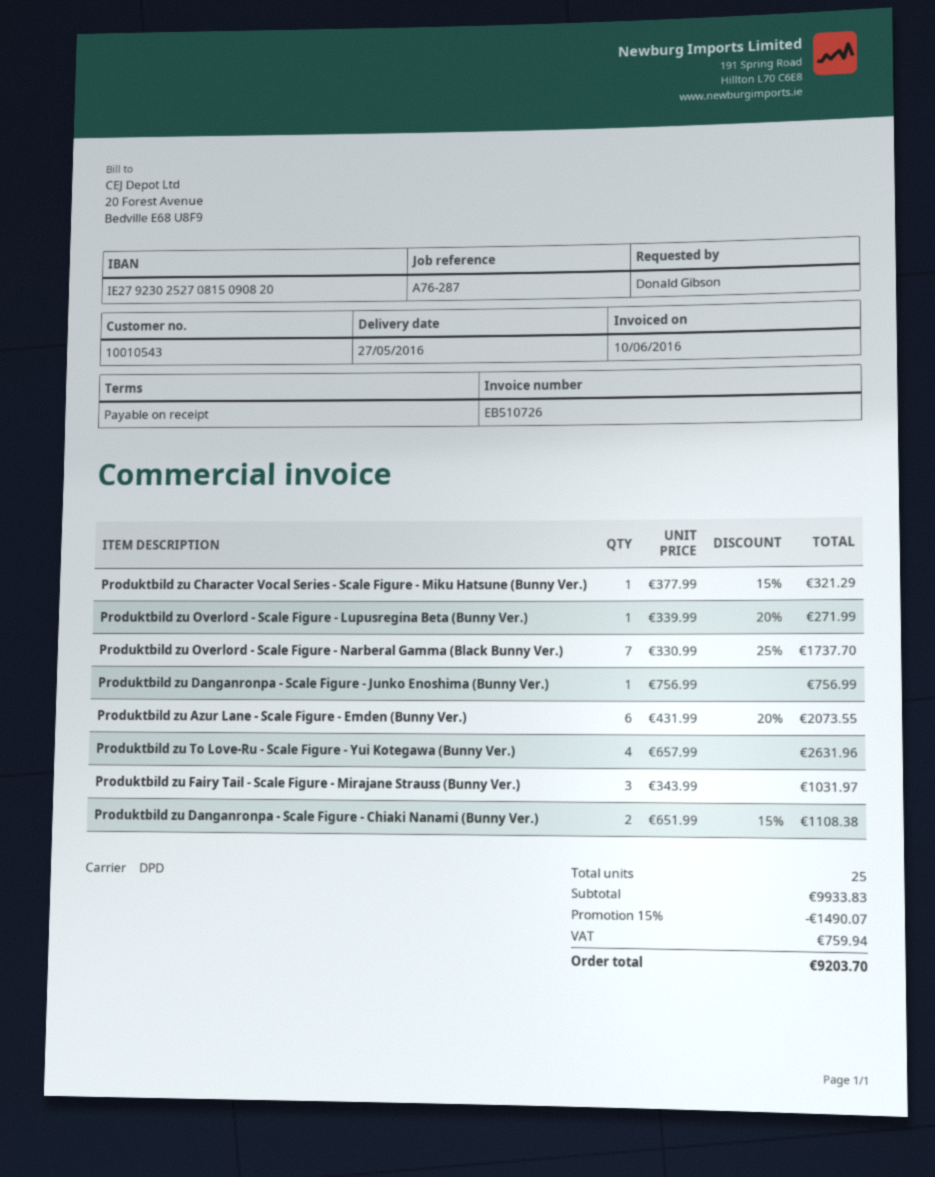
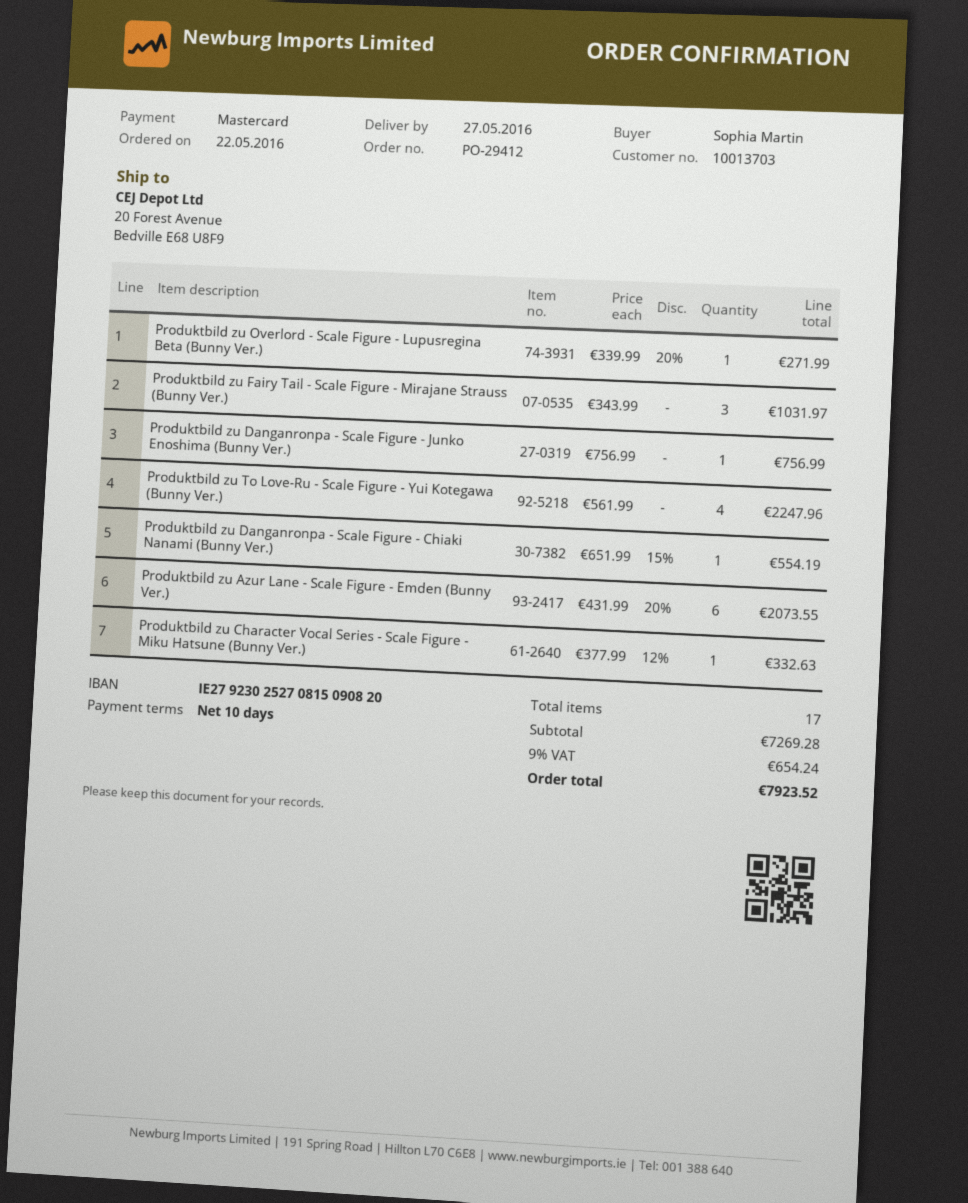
payment terms: on receipt -> 10 days
customer number: 10010543 -> 10013703
ordered by: Donald Gibson -> Sophia Martin
Produktbild zu Character Vocal Series - Scale Figure - Miku Hatsune (Bunny Ver.): 1 x 377.99 - 15% = 321.29 -> 1 x 377.99 - 12% = 332.63
Produktbild zu Overlord - Scale Figure - Narberal Gamma (Black Bunny Ver.): 7 x 330.99 - 25% = 1737.70 -> none
Produktbild zu To Love-Ru - Scale Figure - Yui Kotegawa (Bunny Ver.): 4 x 657.99 = 2631.96 -> 4 x 561.99 = 2247.96
Produktbild zu Danganronpa - Scale Figure - Chiaki Nanami (Bunny Ver.): 2 x 651.99 - 15% = 1108.38 -> 1 x 651.99 - 15% = 554.19
total quantity: 25 -> 17
subtotal: 9933.83 -> 7269.28
discount: 15% = 1490.07 -> none
tax: 759.94 -> 654.24
total: 9203.70 -> 7923.52

